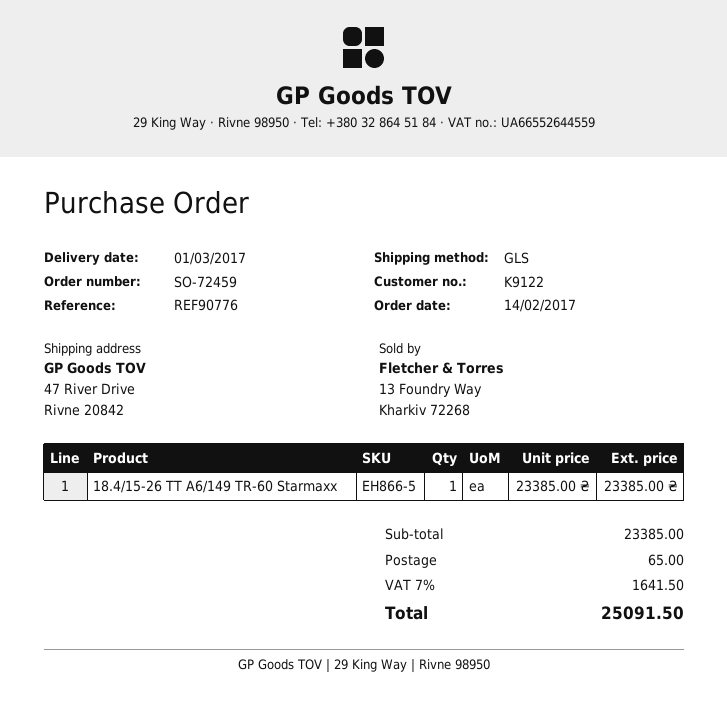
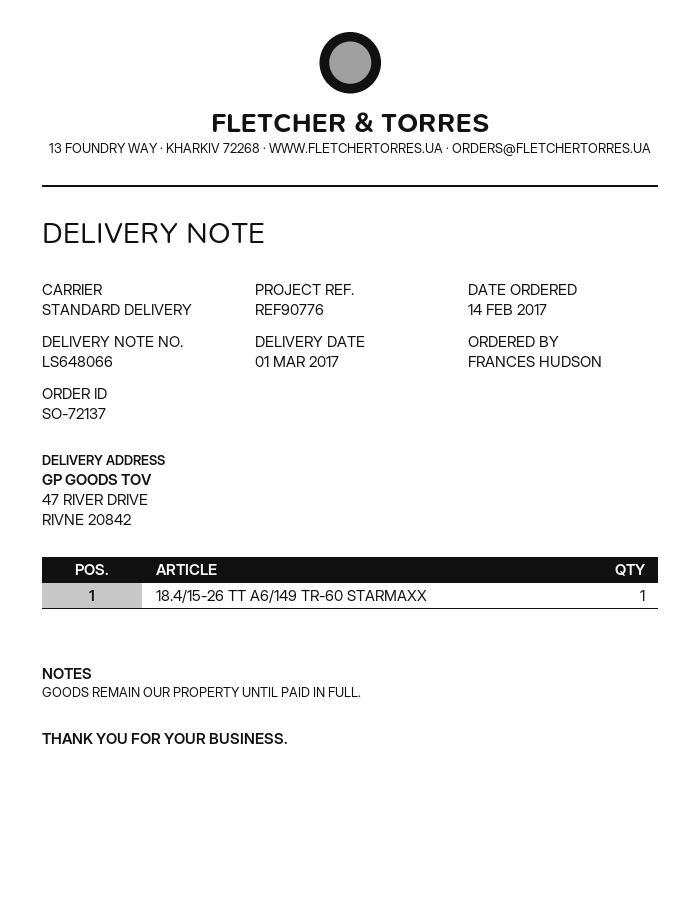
order number: SO-72459 -> SO-72137
shipping method: GLS -> standard

